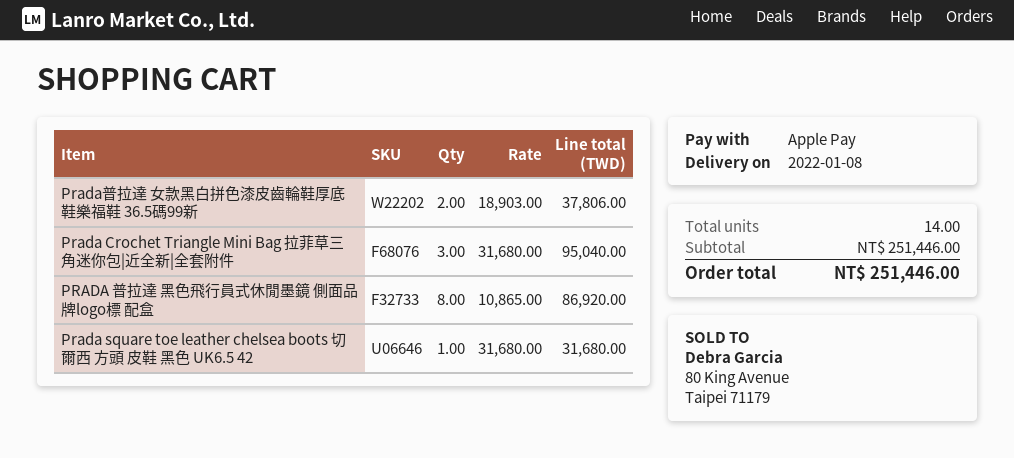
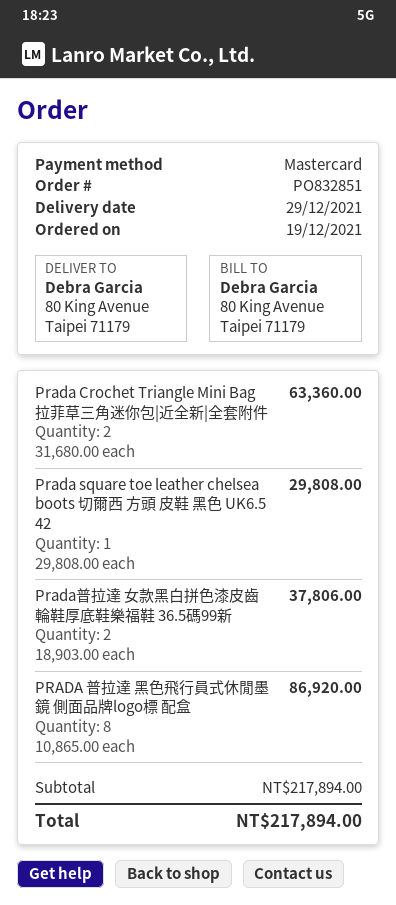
delivery date: 2022-01-08 -> 2021-12-29
payment method: Apple Pay -> Mastercard
Prada Crochet Triangle Mini Bag 拉菲草三角迷你包|近全新|全套附件: 3 x 31680.00 = 95040.00 -> 2 x 31680.00 = 63360.00
Prada square toe leather chelsea boots 切爾西 方頭 皮鞋 黑色 UK6.5 42: 1 x 31680.00 = 31680.00 -> 1 x 29808.00 = 29808.00
subtotal: 251446.00 -> 217894.00
total: 251446.00 -> 217894.00

